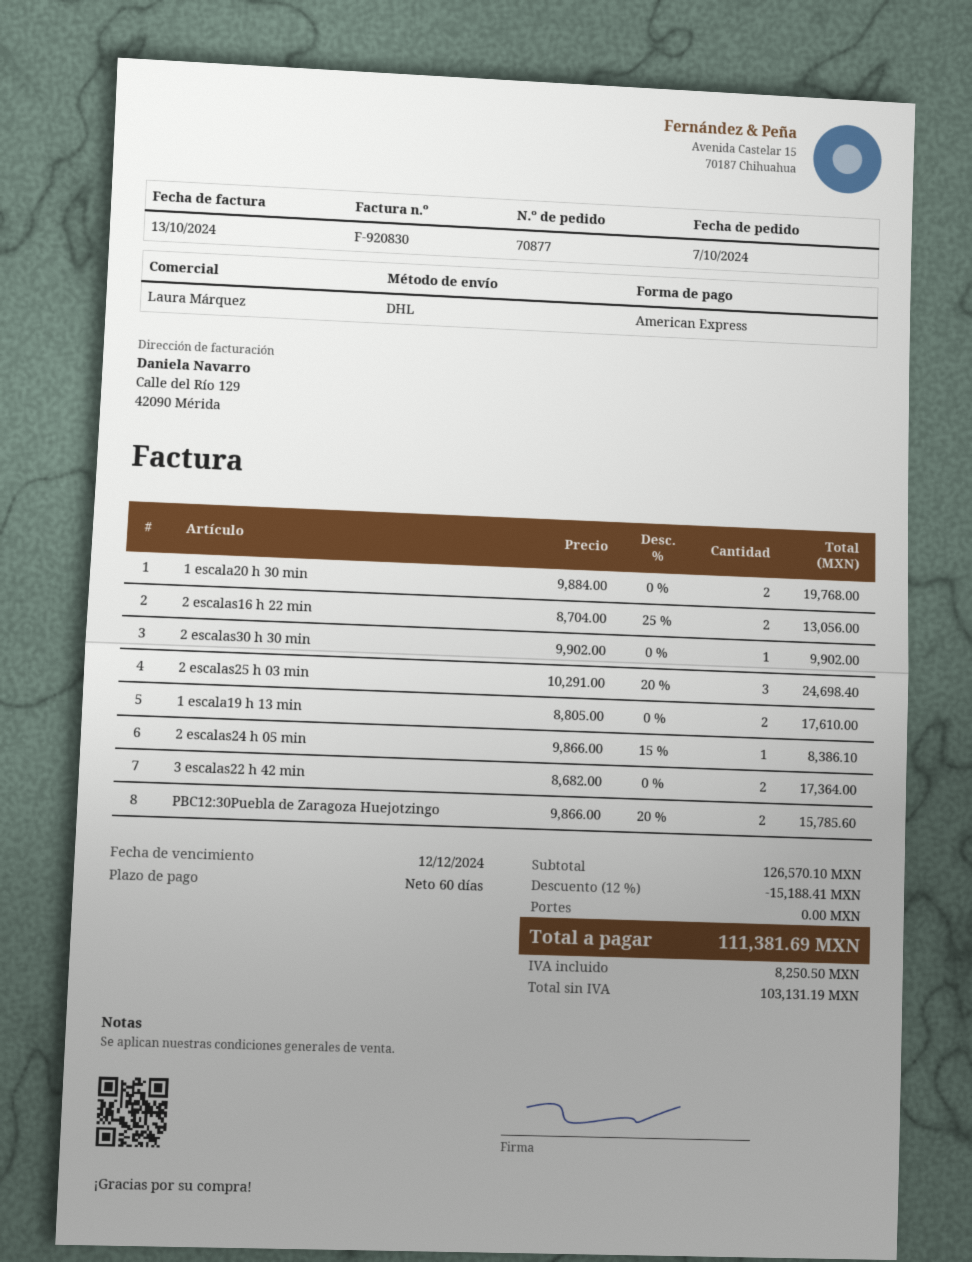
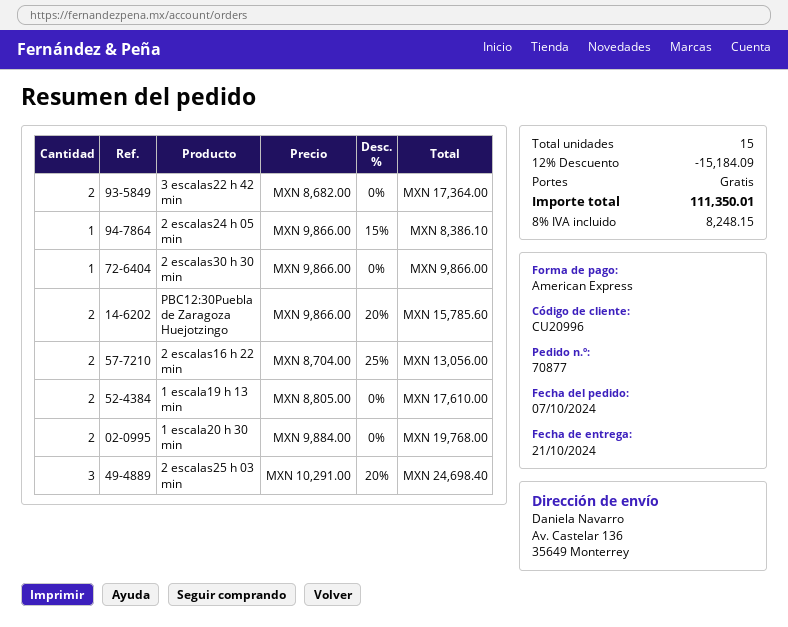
2 escalas30 h 30 min: 1 x 9902.00 = 9902.00 -> 1 x 9866.00 = 9866.00
discount: 12% = 15188.41 -> 12% = 15184.09
tax: 8250.50 -> 8248.15
total: 111381.69 -> 111350.01

